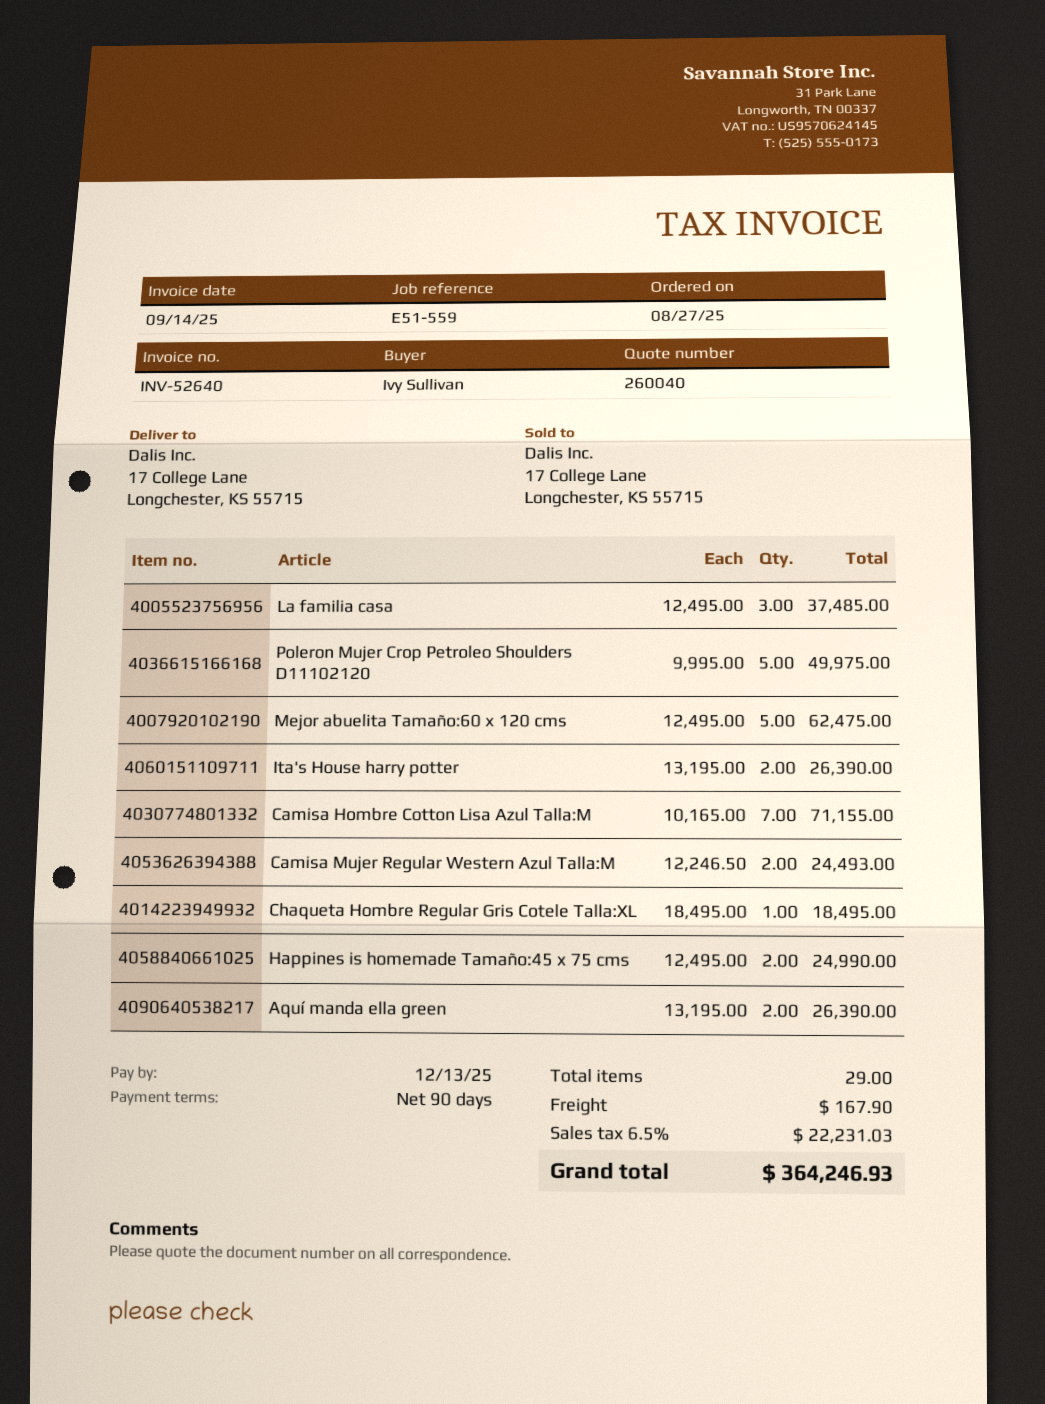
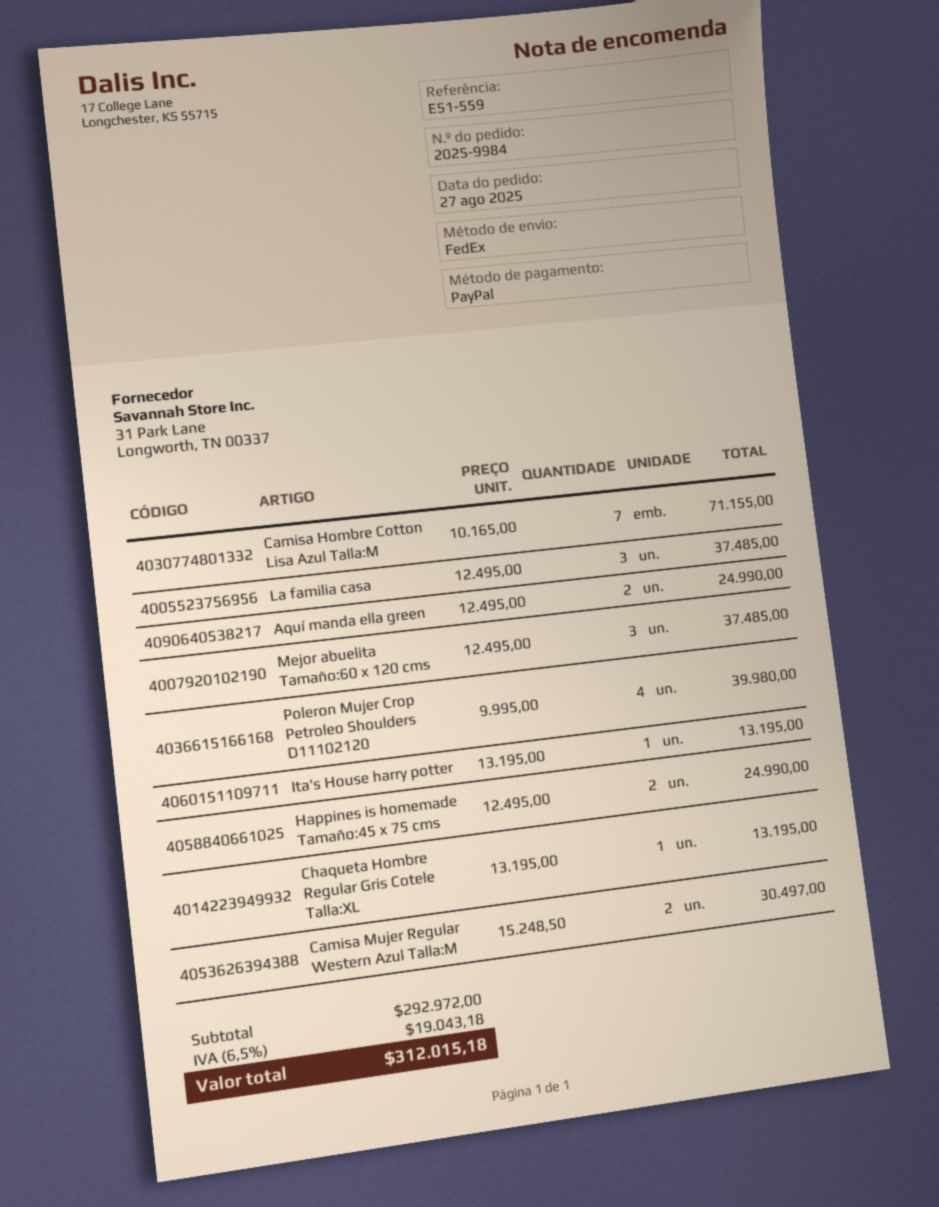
Poleron Mujer Crop Petroleo Shoulders D11102120: 5 x 9995.00 = 49975.00 -> 4 x 9995.00 = 39980.00
Mejor abuelita Tamaño:60 x 120 cms: 5 x 12495.00 = 62475.00 -> 3 x 12495.00 = 37485.00
Ita's House harry potter: 2 x 13195.00 = 26390.00 -> 1 x 13195.00 = 13195.00
Camisa Mujer Regular Western Azul Talla:M: 2 x 12246.50 = 24493.00 -> 2 x 15248.50 = 30497.00
Chaqueta Hombre Regular Gris Cotele Talla:XL: 1 x 18495.00 = 18495.00 -> 1 x 13195.00 = 13195.00
Aquí manda ella green: 2 x 13195.00 = 26390.00 -> 2 x 12495.00 = 24990.00
shipping: 167.90 -> none
tax: 6.5% = 22231.03 -> 6.5% = 19043.18
total: 364246.93 -> 312015.18

